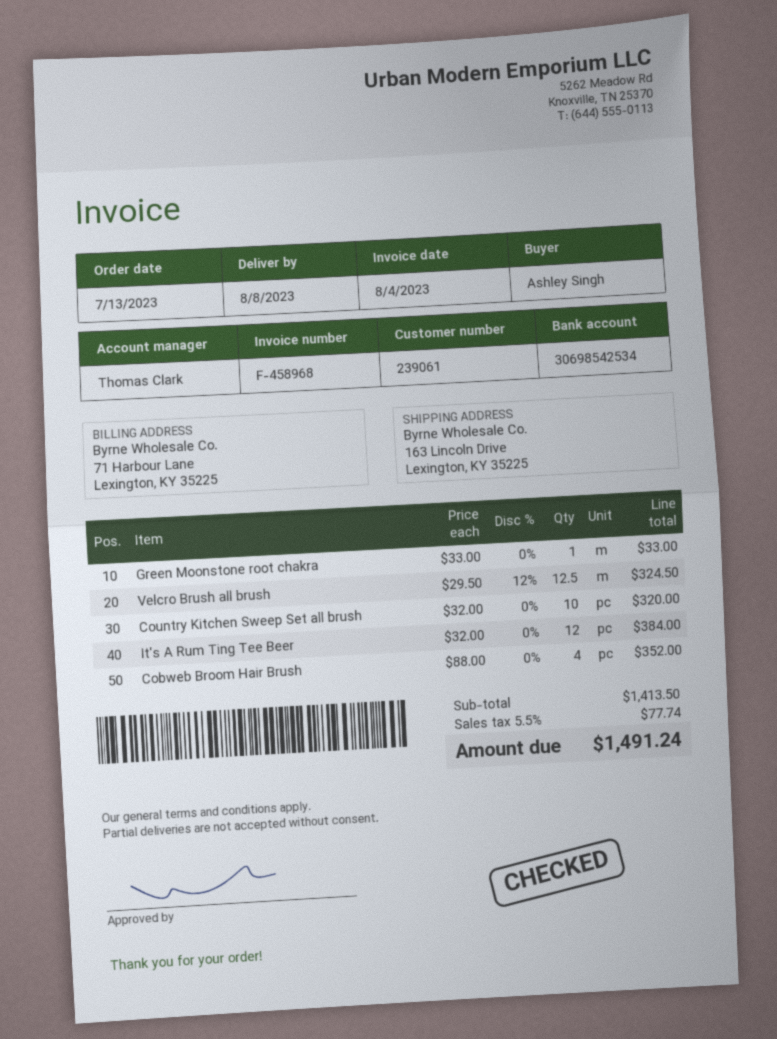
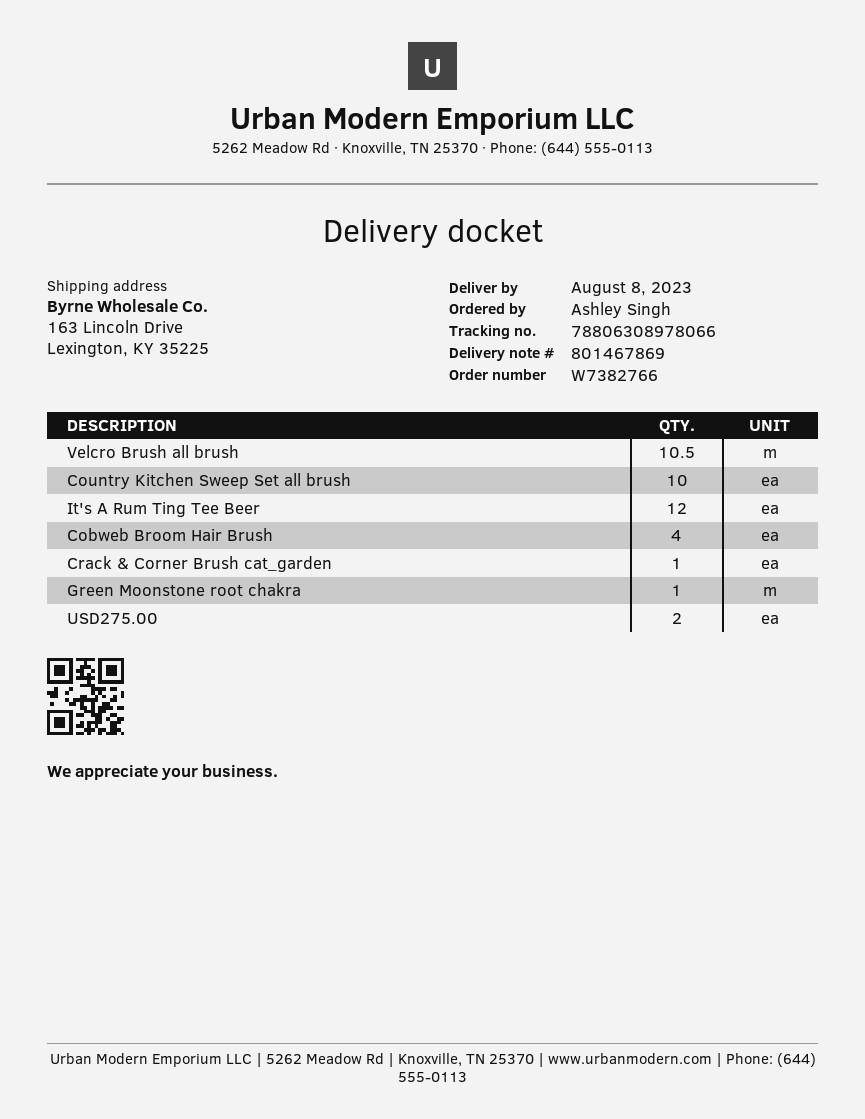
Velcro Brush all brush: 12.5 -> 10.5
Crack & Corner Brush cat_garden: none -> 1
USD275.00: none -> 2

